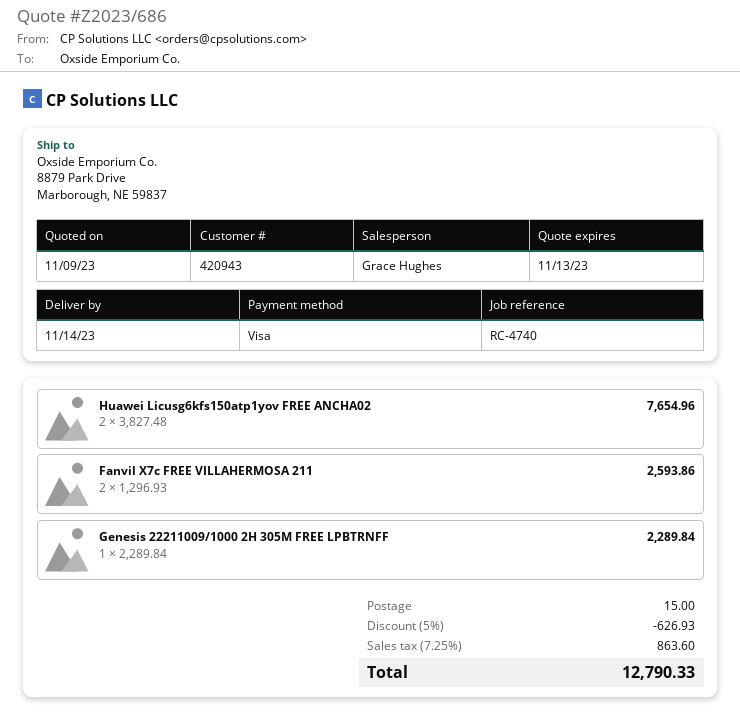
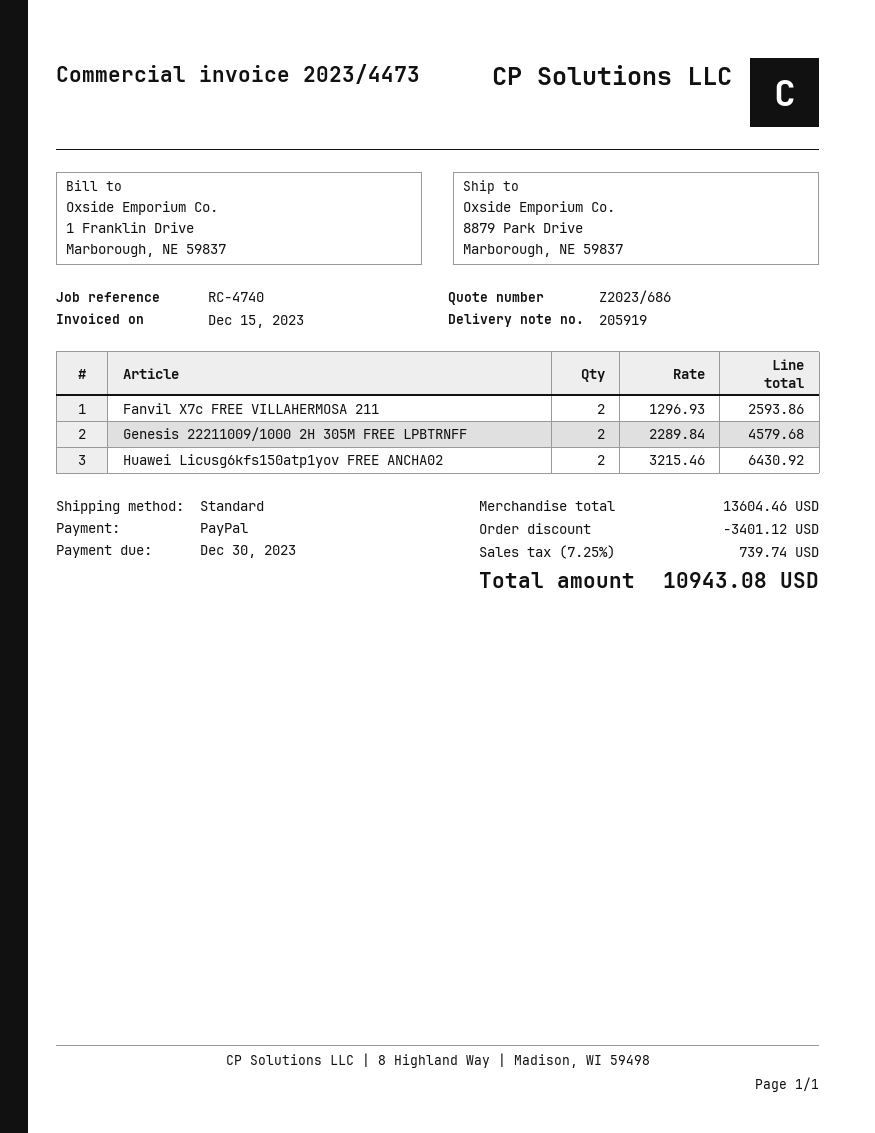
payment method: Visa -> PayPal
Huawei Licusg6kfs150atp1yov FREE ANCHA02: 2 x 3827.48 = 7654.96 -> 2 x 3215.46 = 6430.92
Genesis 22211009/1000 2H 305M FREE LPBTRNFF: 1 x 2289.84 = 2289.84 -> 2 x 2289.84 = 4579.68
discount: 626.93 -> 3401.12
shipping: 15.00 -> none
tax: 7.25% = 863.60 -> 7.25% = 739.74
total: 12790.33 -> 10943.08

